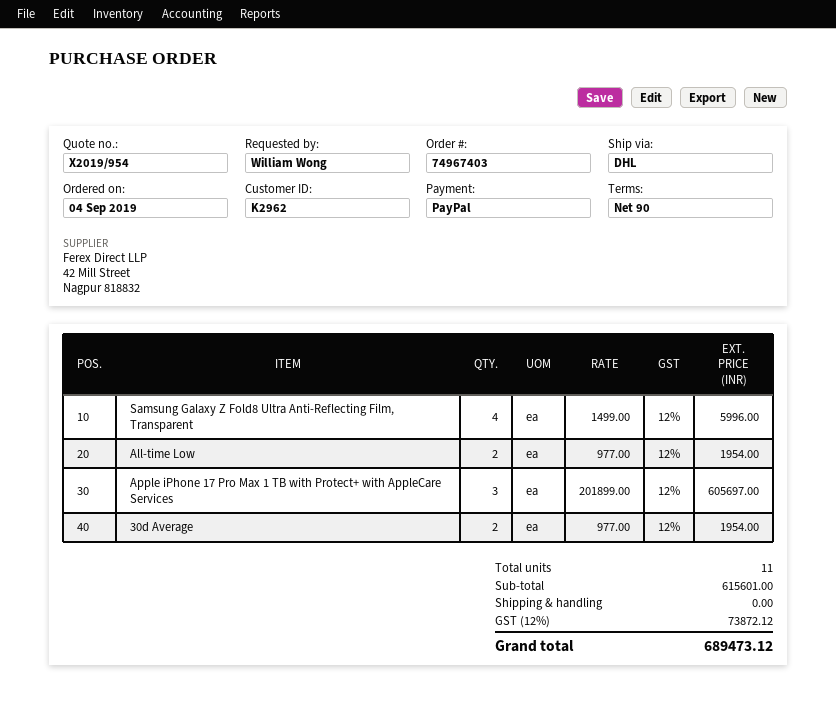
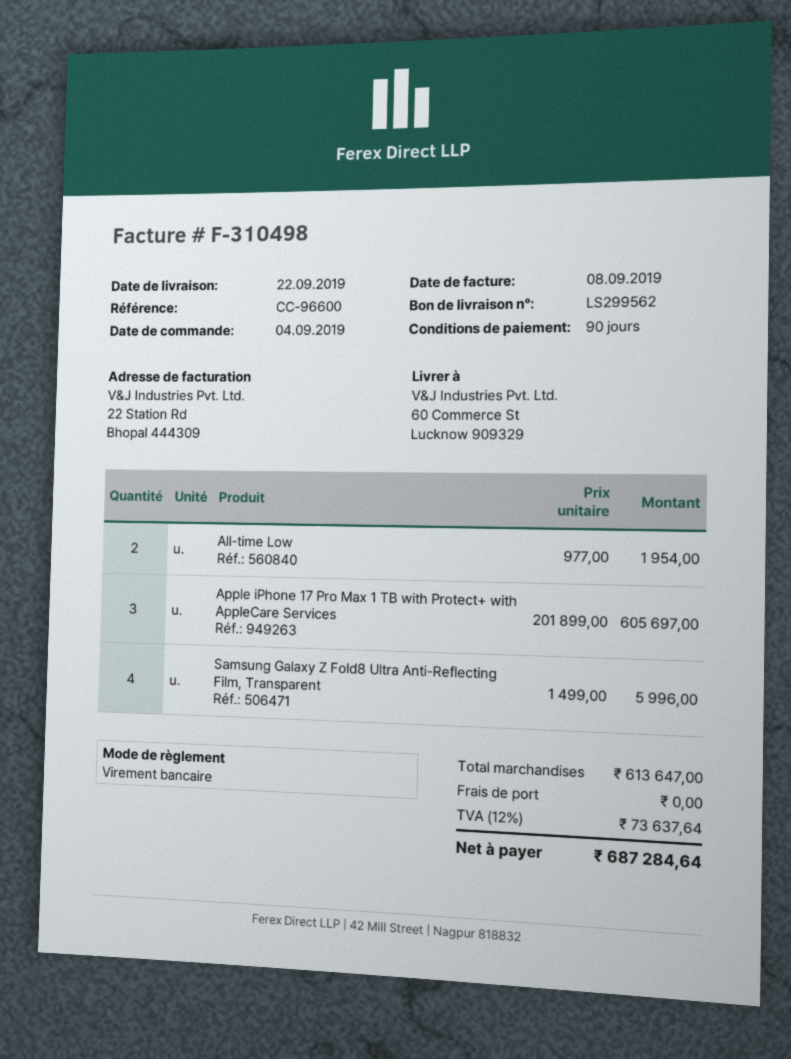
payment method: PayPal -> bank transfer
30d Average: 2 x 977.00 = 1954.00 -> none
subtotal: 615601.00 -> 613647.00
tax: 12% = 73872.12 -> 12% = 73637.64
total: 689473.12 -> 687284.64

